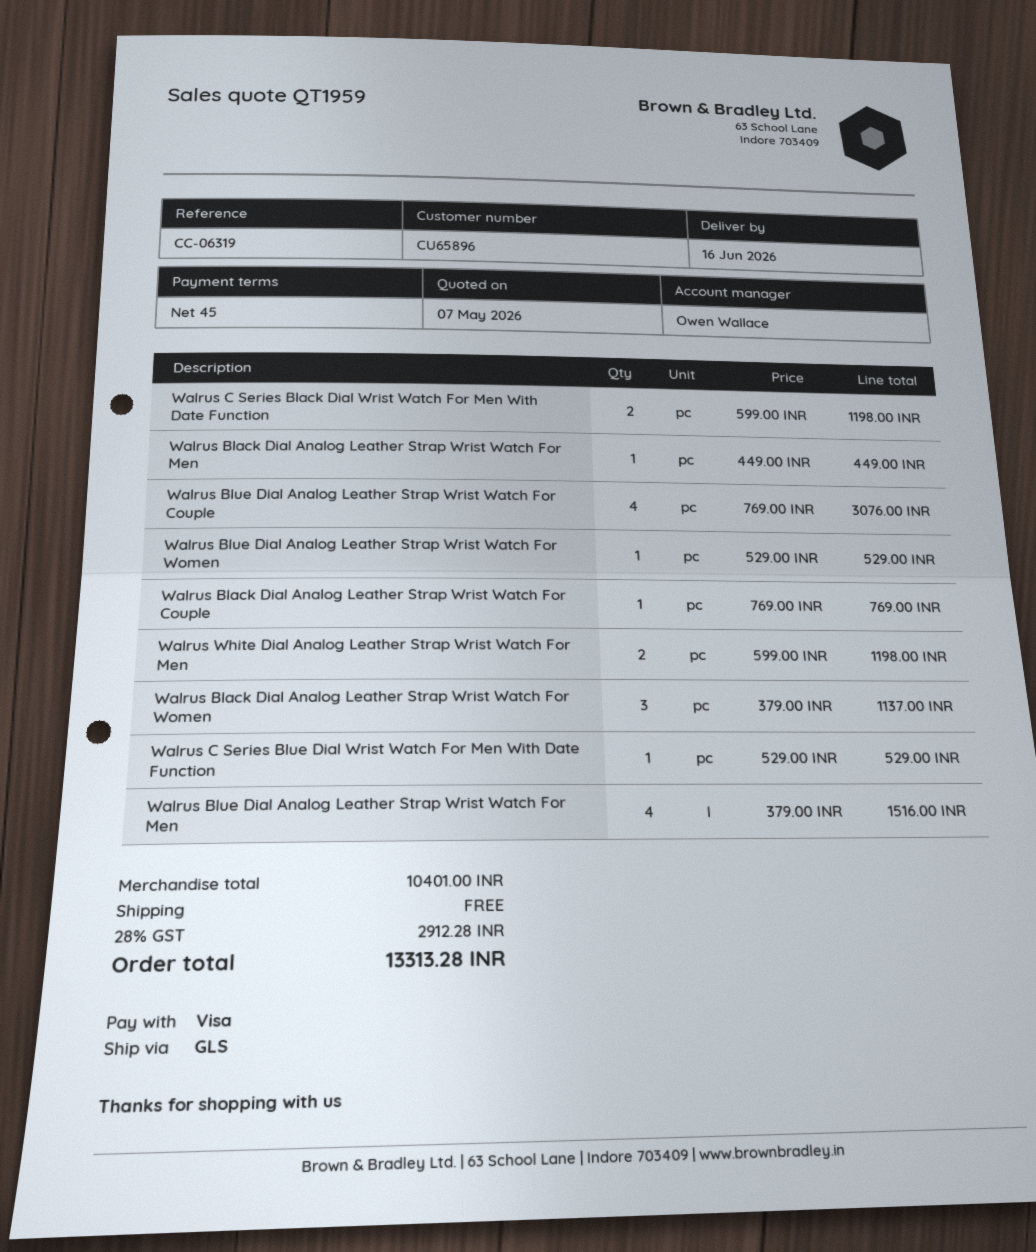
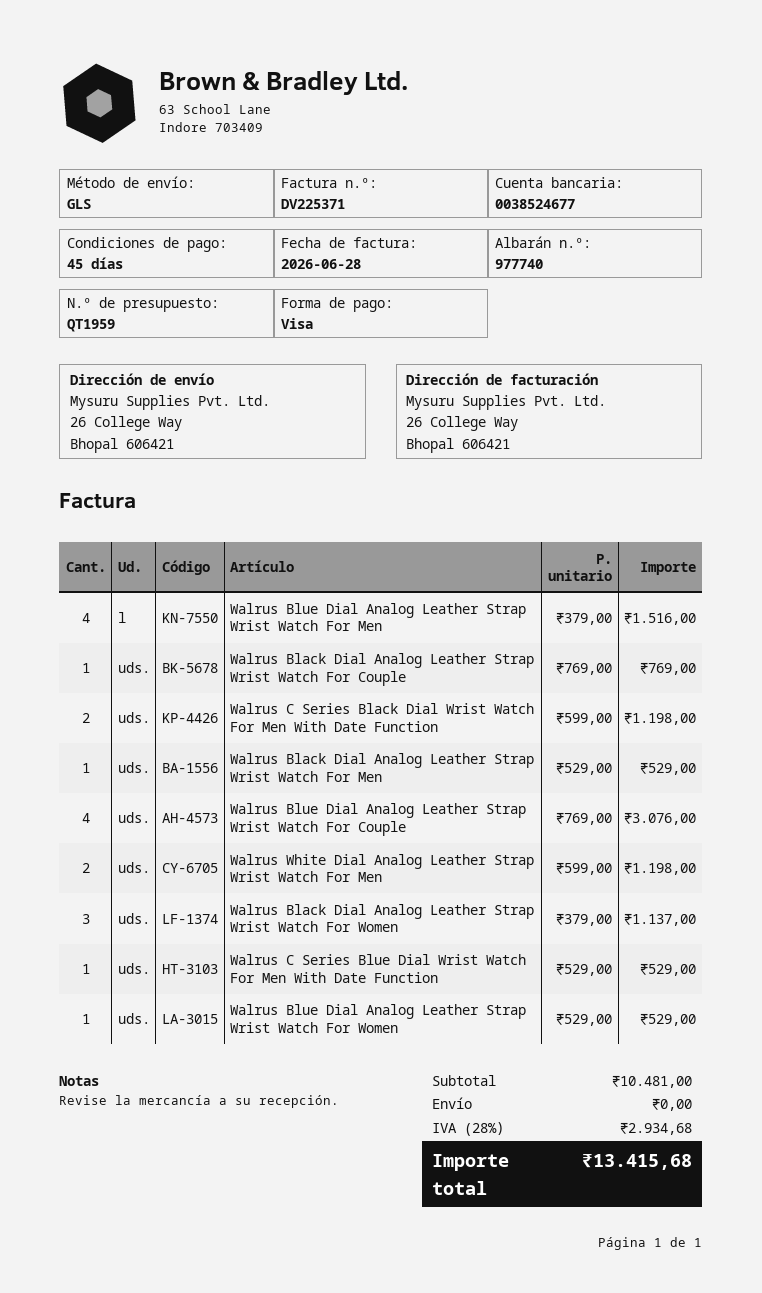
Walrus Black Dial Analog Leather Strap Wrist Watch For Men: 1 x 449.00 = 449.00 -> 1 x 529.00 = 529.00
subtotal: 10401.00 -> 10481.00
tax: 28% = 2912.28 -> 28% = 2934.68
total: 13313.28 -> 13415.68

